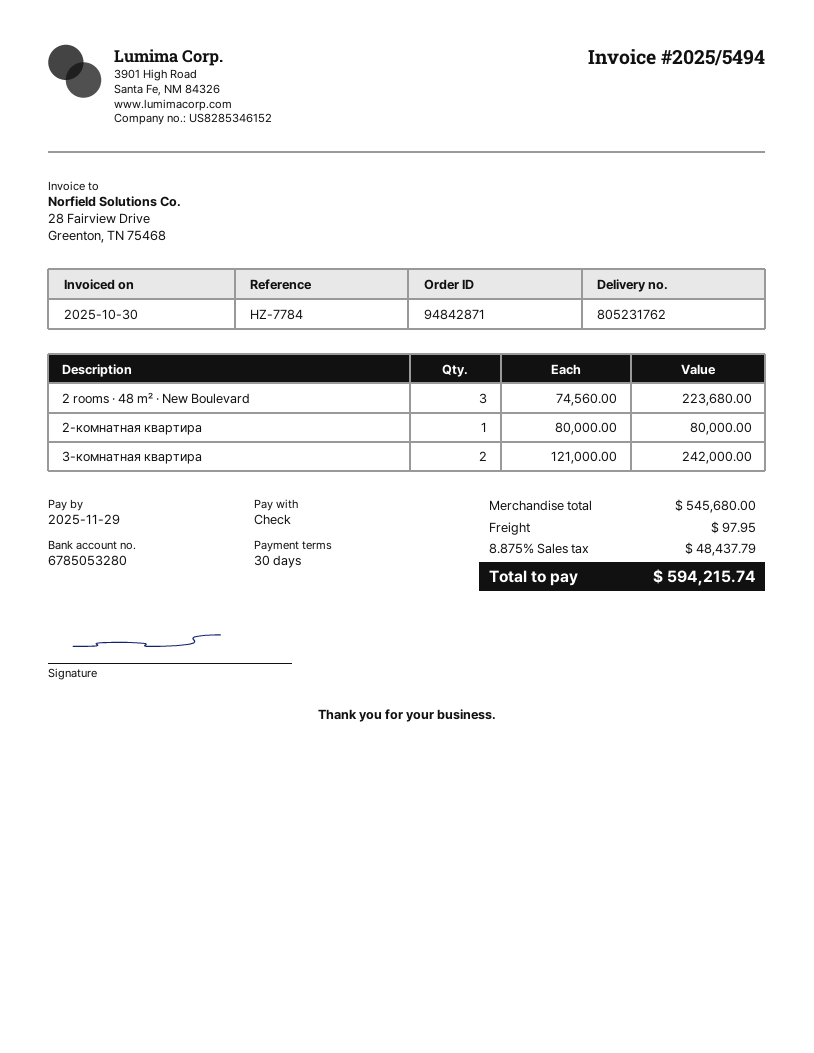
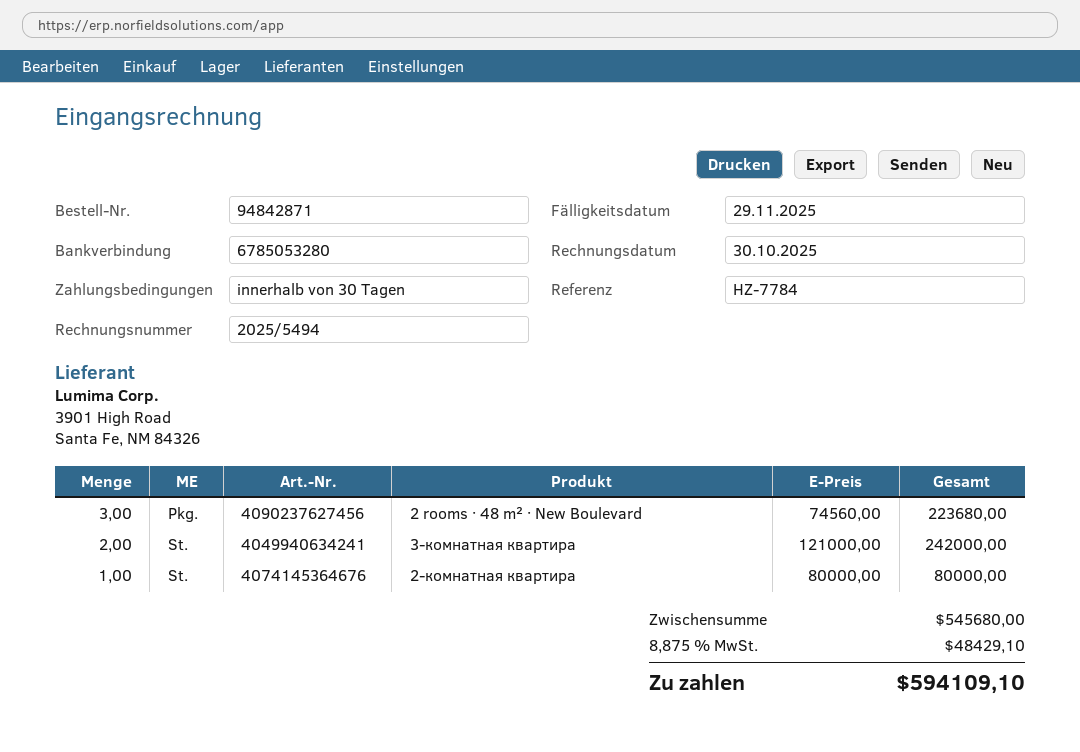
shipping: 97.95 -> none
tax: 8.875% = 48437.79 -> 8.875% = 48429.10
total: 594215.74 -> 594109.10

